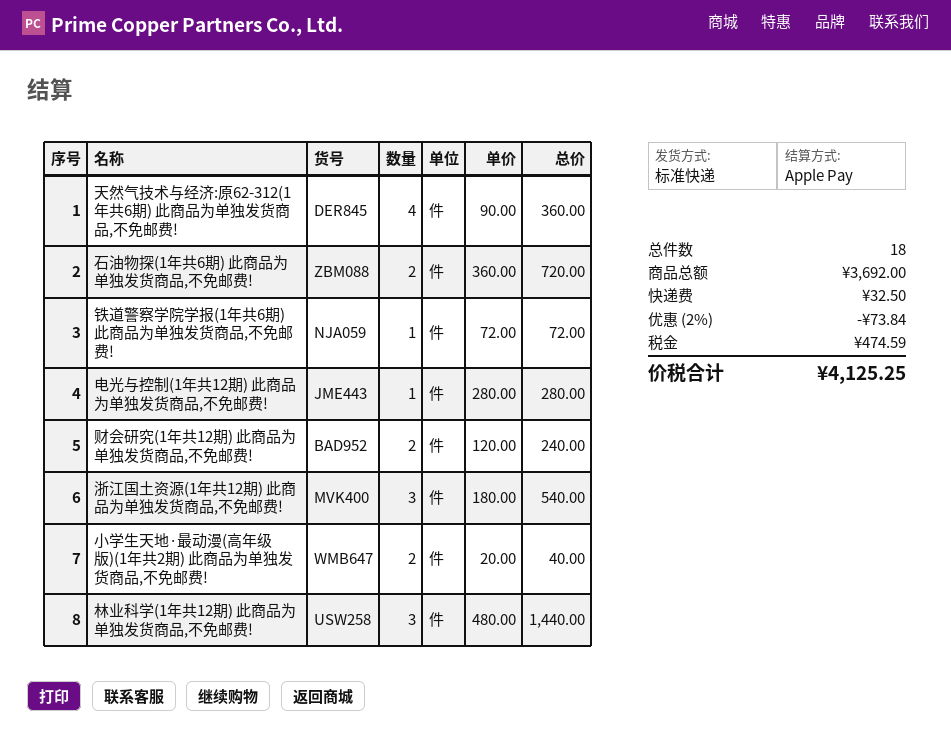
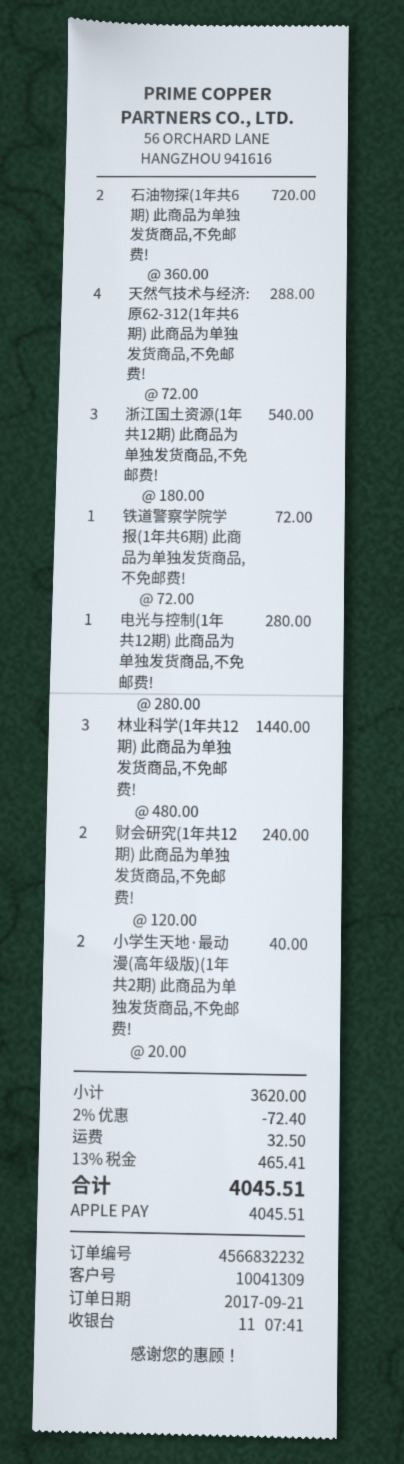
天然气技术与经济:原62-312(1年共6期) 此商品为单独发货商品,不免邮费!: 4 x 90.00 = 360.00 -> 4 x 72.00 = 288.00
subtotal: 3692.00 -> 3620.00
discount: 2% = 73.84 -> 2% = 72.40
tax: 474.59 -> 465.41
total: 4125.25 -> 4045.51

